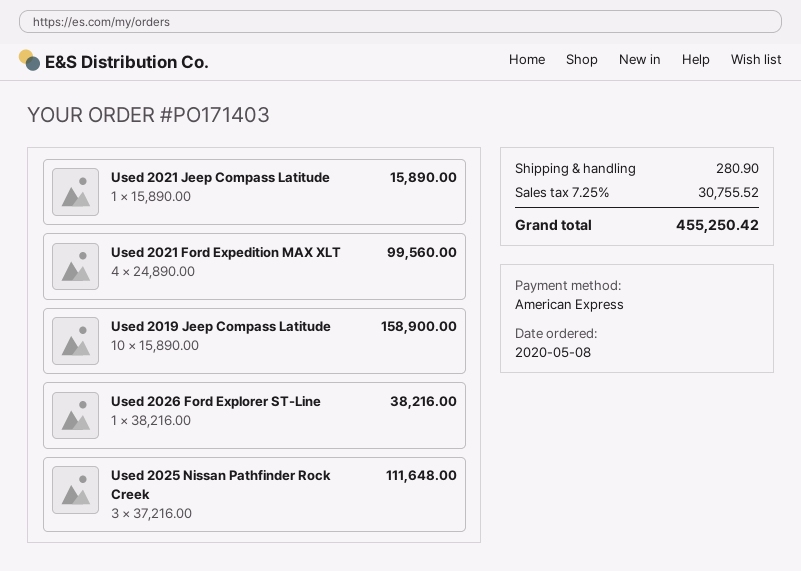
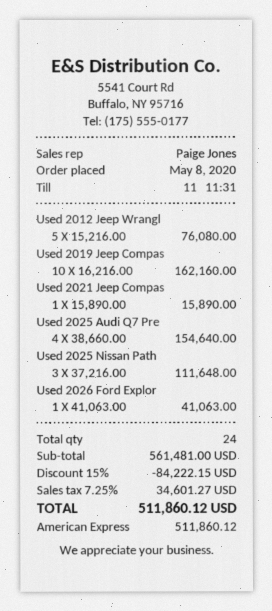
Used 2021 Ford Expedition MAX XLT: 4 x 24890.00 = 99560.00 -> none
Used 2019 Jeep Compass Latitude: 10 x 15890.00 = 158900.00 -> 10 x 16216.00 = 162160.00
Used 2026 Ford Explorer ST-Line: 1 x 38216.00 = 38216.00 -> 1 x 41063.00 = 41063.00
Used 2012 Jeep Wrangl: none -> 5 x 15216.00 = 76080.00
Used 2025 Audi Q7 Pre: none -> 4 x 38660.00 = 154640.00
discount: none -> 15% = 84222.15
shipping: 280.90 -> none
tax: 7.25% = 30755.52 -> 7.25% = 34601.27
total: 455250.42 -> 511860.12

